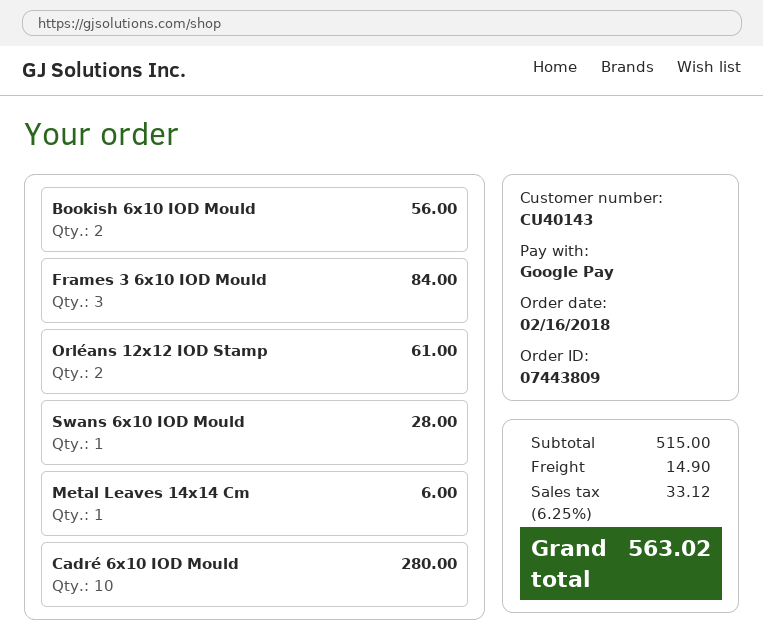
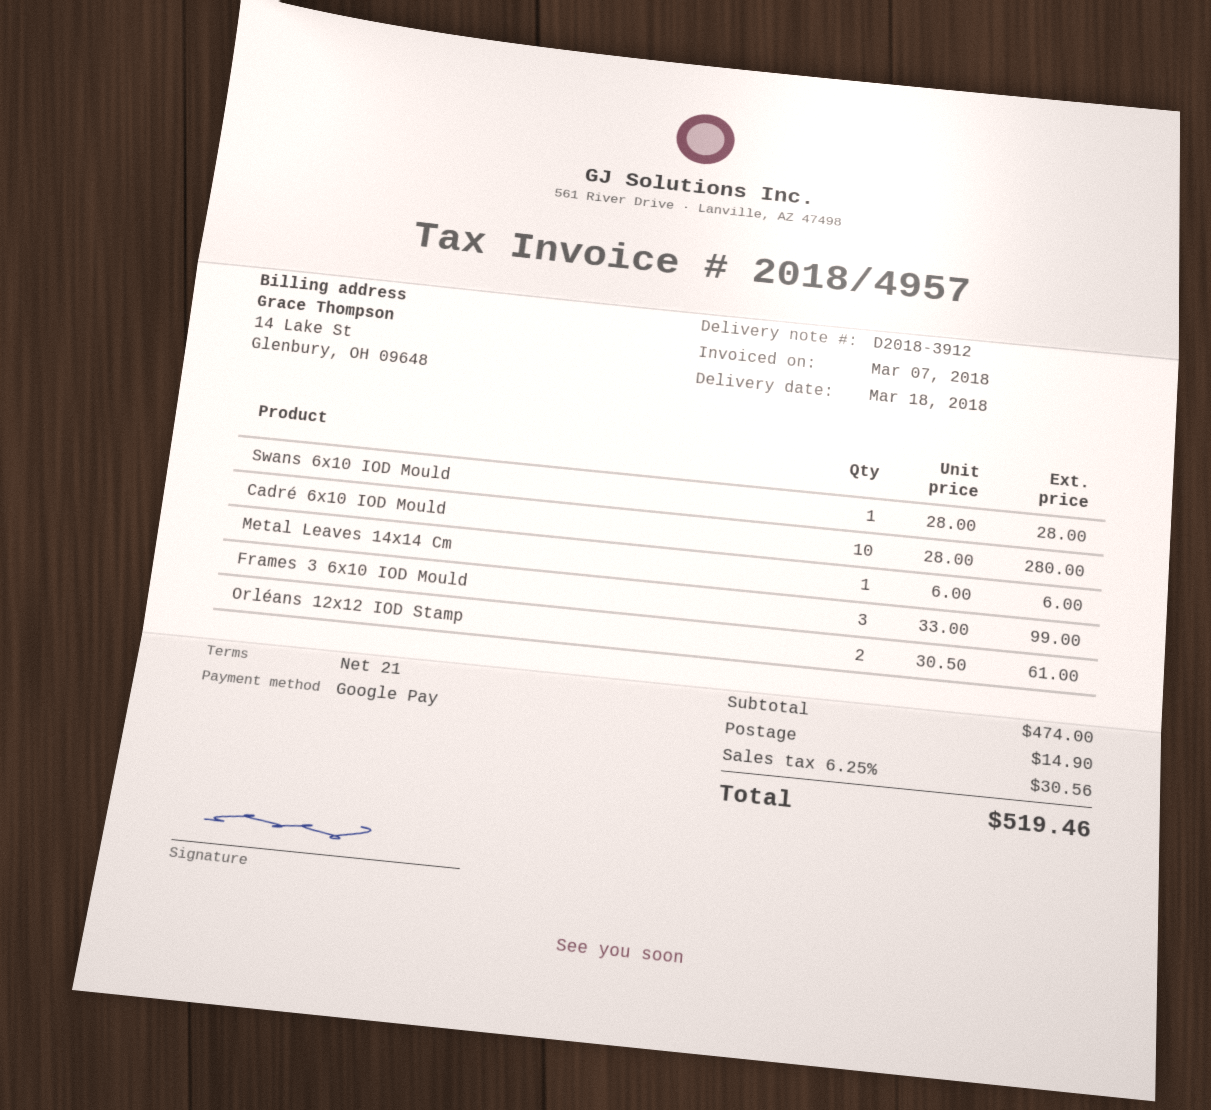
Bookish 6x10 IOD Mould: 2 for 56.00 -> none
Frames 3 6x10 IOD Mould: 3 for 84.00 -> 3 for 99.00
subtotal: 515.00 -> 474.00
tax: 6.25% = 33.12 -> 6.25% = 30.56
total: 563.02 -> 519.46

